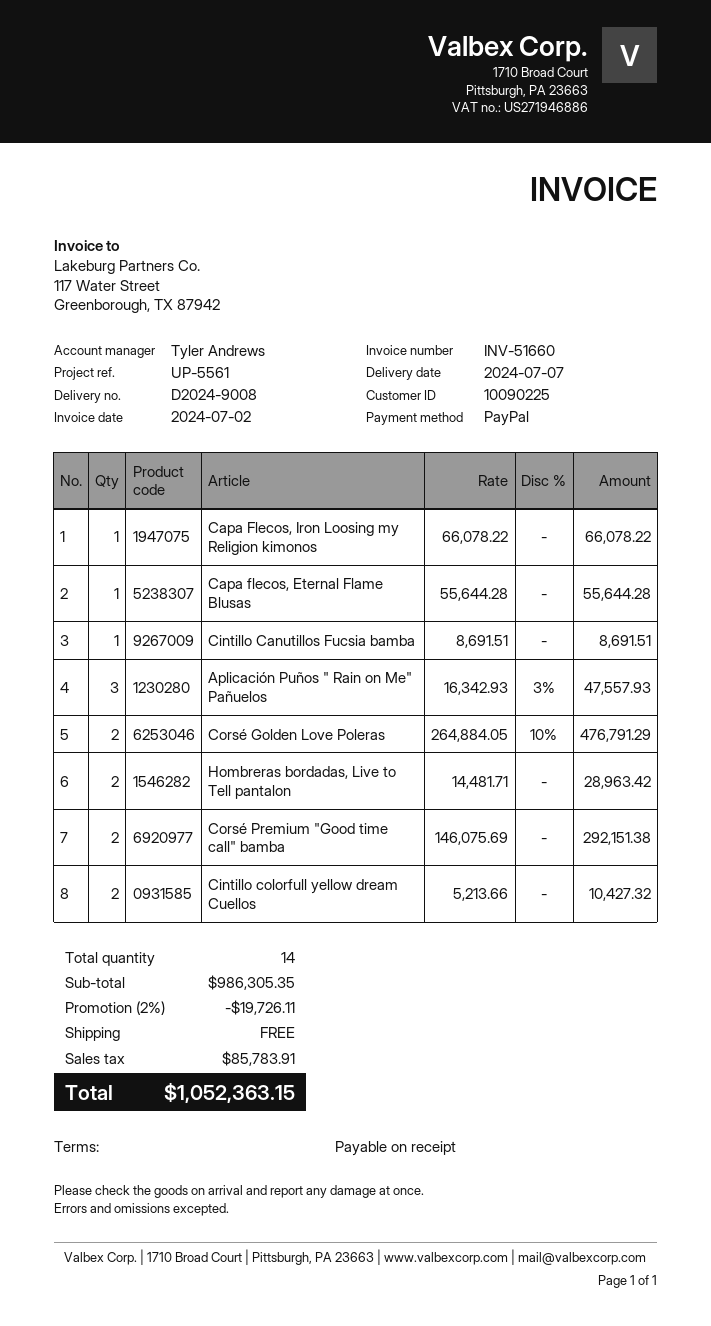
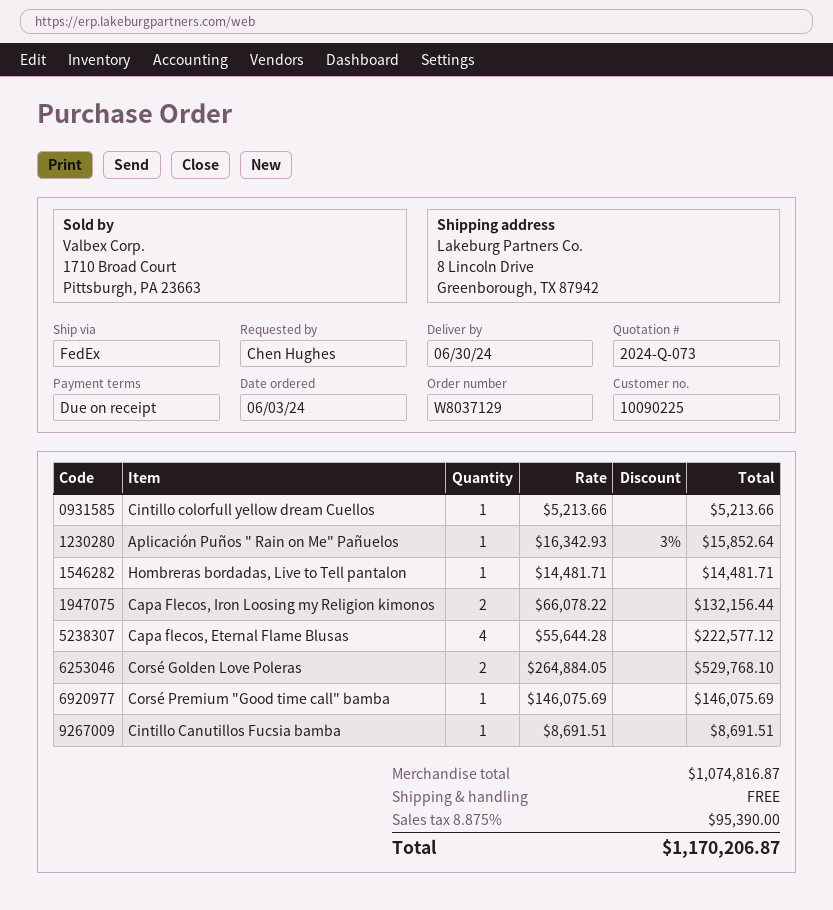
delivery date: 2024-07-07 -> 2024-06-30
Capa Flecos, Iron Loosing my Religion kimonos: 1 x 66078.22 = 66078.22 -> 2 x 66078.22 = 132156.44
Capa flecos, Eternal Flame Blusas: 1 x 55644.28 = 55644.28 -> 4 x 55644.28 = 222577.12
Aplicación Puños " Rain on Me" Pañuelos: 3 x 16342.93 - 3% = 47557.93 -> 1 x 16342.93 - 3% = 15852.64
Corsé Golden Love Poleras: 2 x 264884.05 - 10% = 476791.29 -> 2 x 264884.05 = 529768.10
Hombreras bordadas, Live to Tell pantalon: 2 x 14481.71 = 28963.42 -> 1 x 14481.71 = 14481.71
Corsé Premium "Good time call" bamba: 2 x 146075.69 = 292151.38 -> 1 x 146075.69 = 146075.69
Cintillo colorfull yellow dream Cuellos: 2 x 5213.66 = 10427.32 -> 1 x 5213.66 = 5213.66
subtotal: 986305.35 -> 1074816.87
discount: 2% = 19726.11 -> none
tax: 85783.91 -> 95390.00
total: 1052363.15 -> 1170206.87

